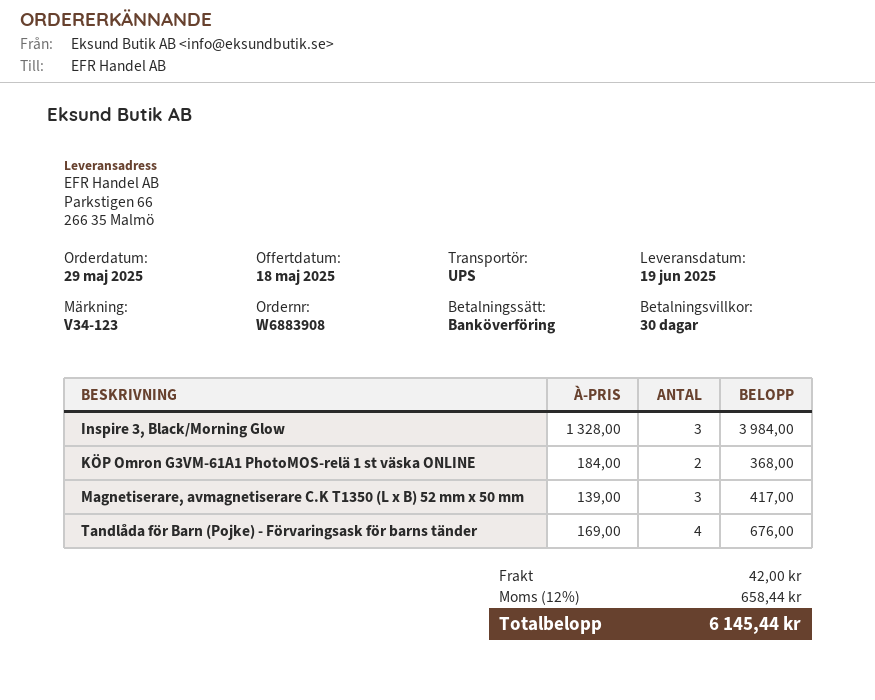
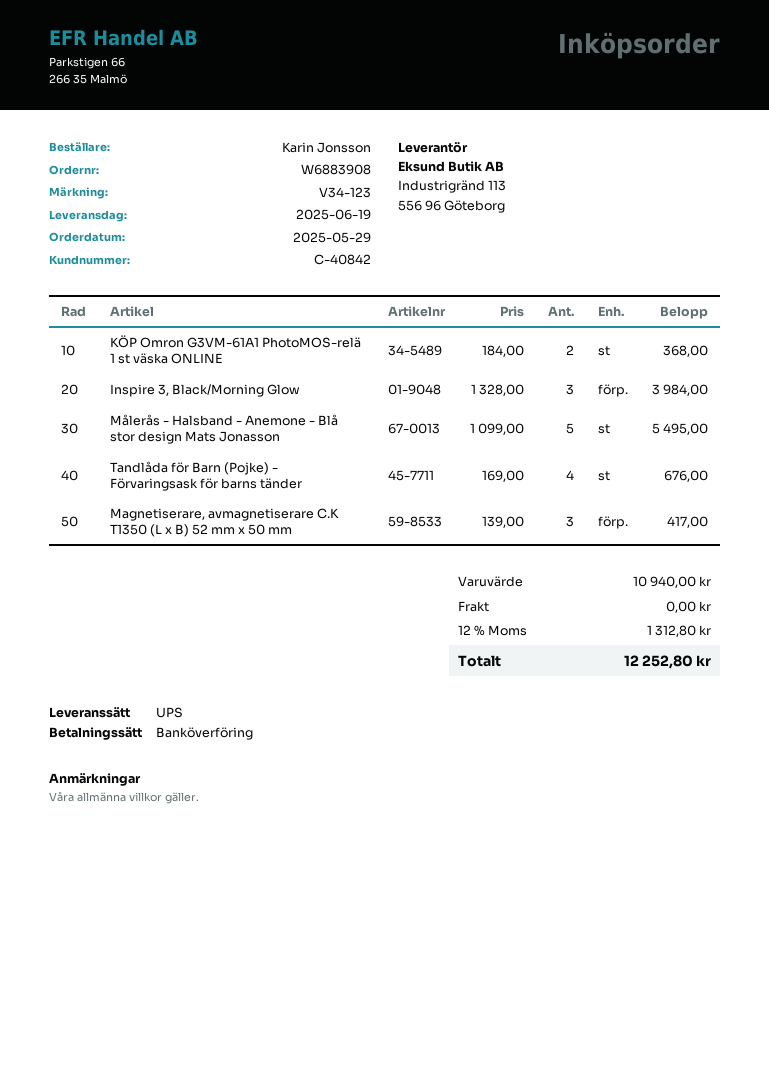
Målerås - Halsband - Anemone - Blå stor design Mats Jonasson: none -> 5 x 1099.00 = 5495.00
shipping: 42.00 -> 0.00
tax: 12% = 658.44 -> 12% = 1312.80
total: 6145.44 -> 12252.80

